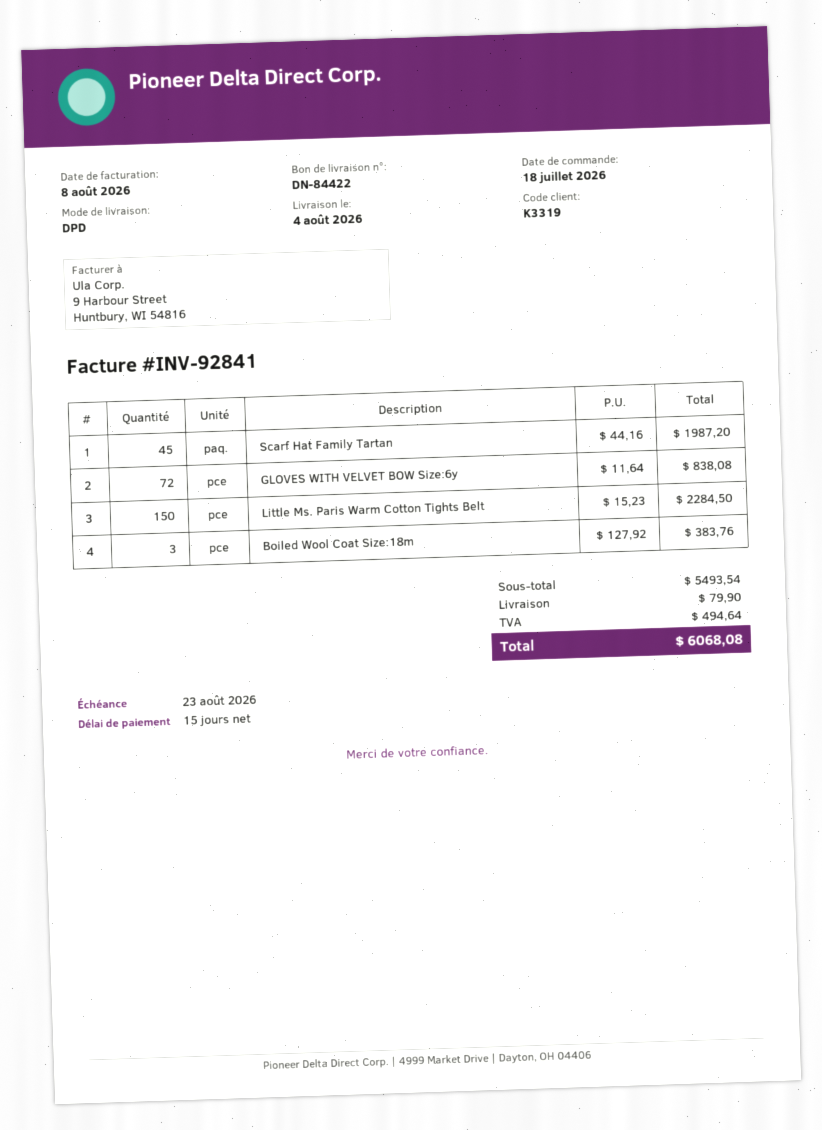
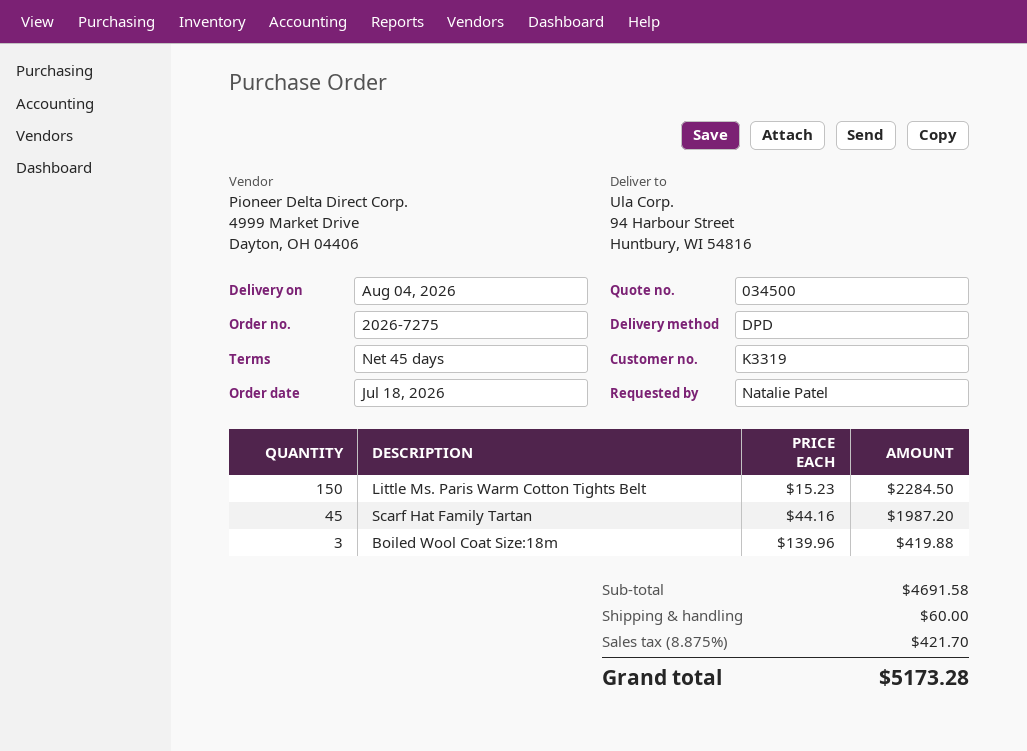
payment terms: 15 days -> 45 days
GLOVES WITH VELVET BOW Size:6y: 72 x 11.64 = 838.08 -> none
Boiled Wool Coat Size:18m: 3 x 127.92 = 383.76 -> 3 x 139.96 = 419.88
subtotal: 5493.54 -> 4691.58
shipping: 79.90 -> 60.00
tax: 494.64 -> 421.70
total: 6068.08 -> 5173.28

